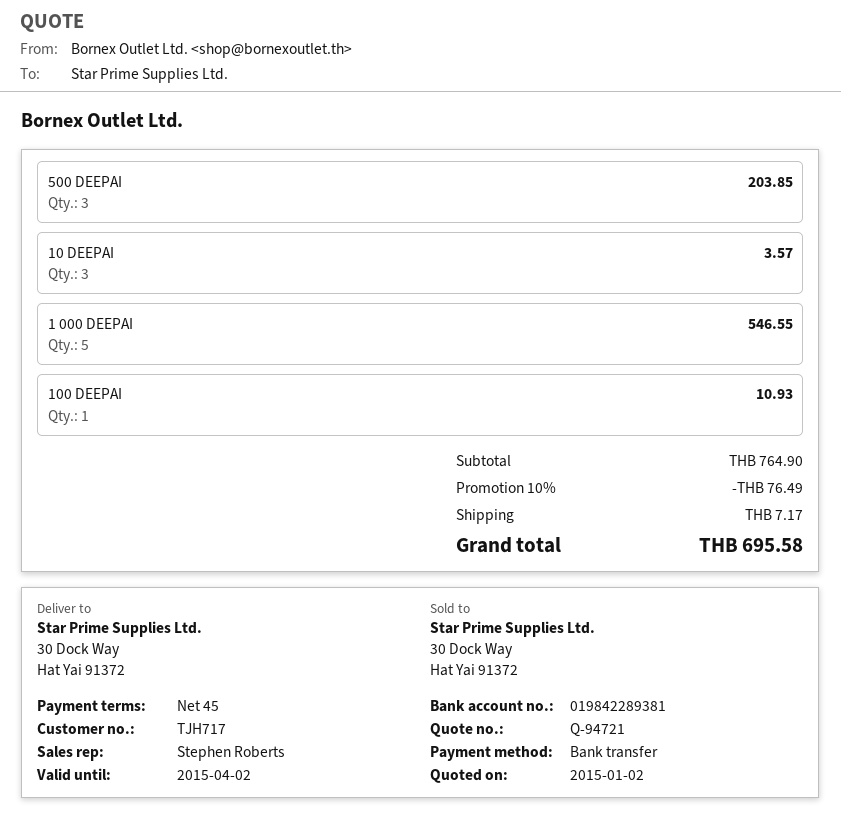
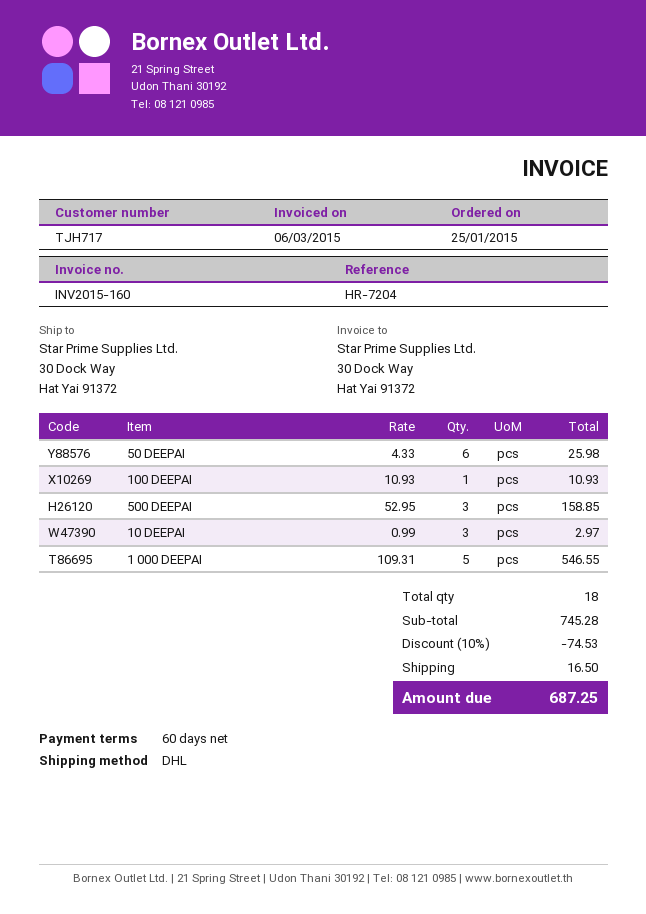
payment terms: 45 days -> 60 days
500 DEEPAI: 3 for 203.85 -> 3 for 158.85
10 DEEPAI: 3 for 3.57 -> 3 for 2.97
50 DEEPAI: none -> 6 for 25.98
subtotal: 764.90 -> 745.28
discount: 10% = 76.49 -> 10% = 74.53
shipping: 7.17 -> 16.50
total: 695.58 -> 687.25

